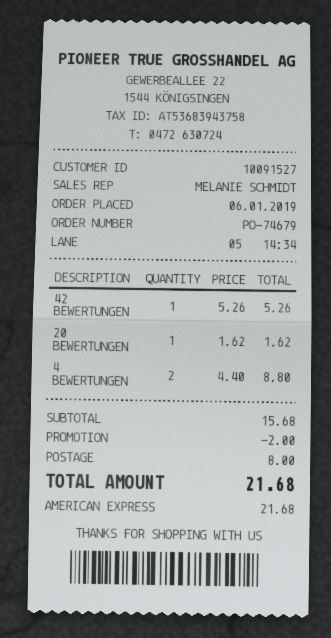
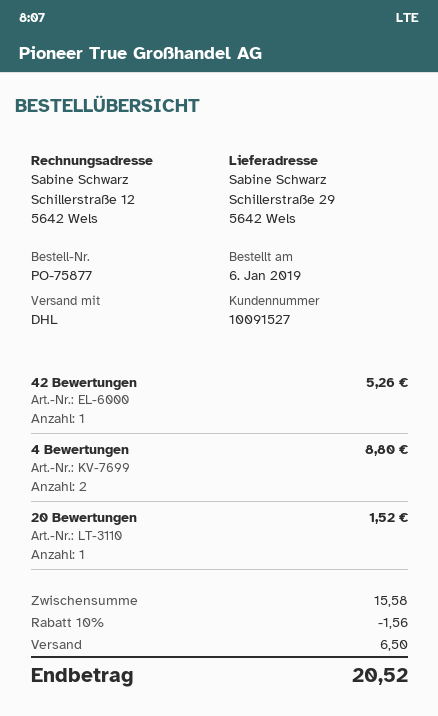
order number: PO-74679 -> PO-75877
20 BEWERTUNGEN: 1 for 1.62 -> 1 for 1.52
subtotal: 15.68 -> 15.58
discount: 2.00 -> 1.56
shipping: 8.00 -> 6.50
total: 21.68 -> 20.52

